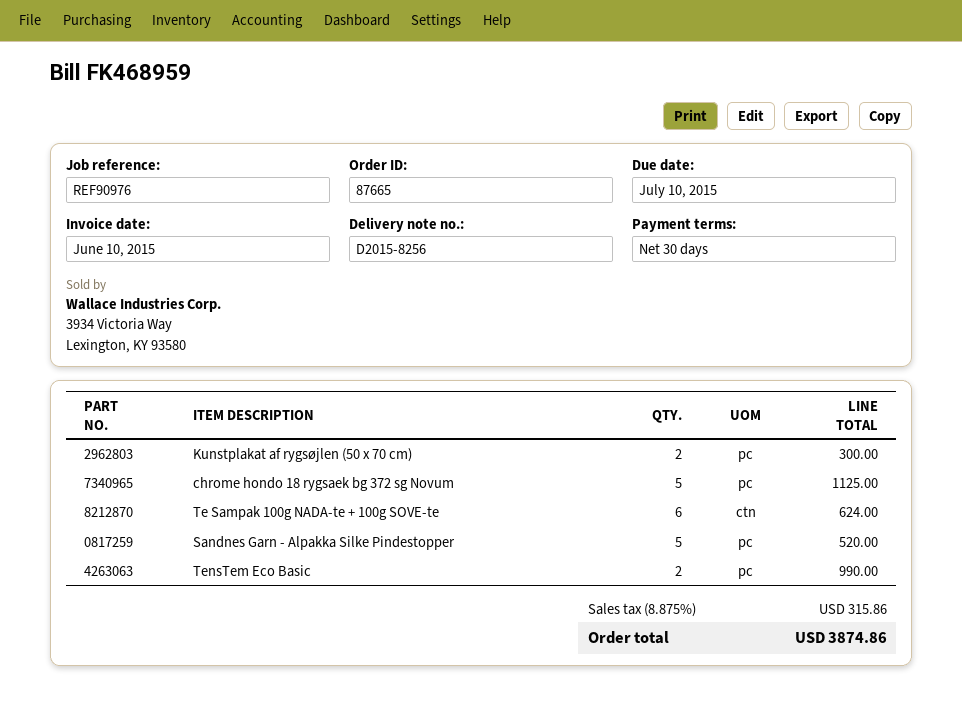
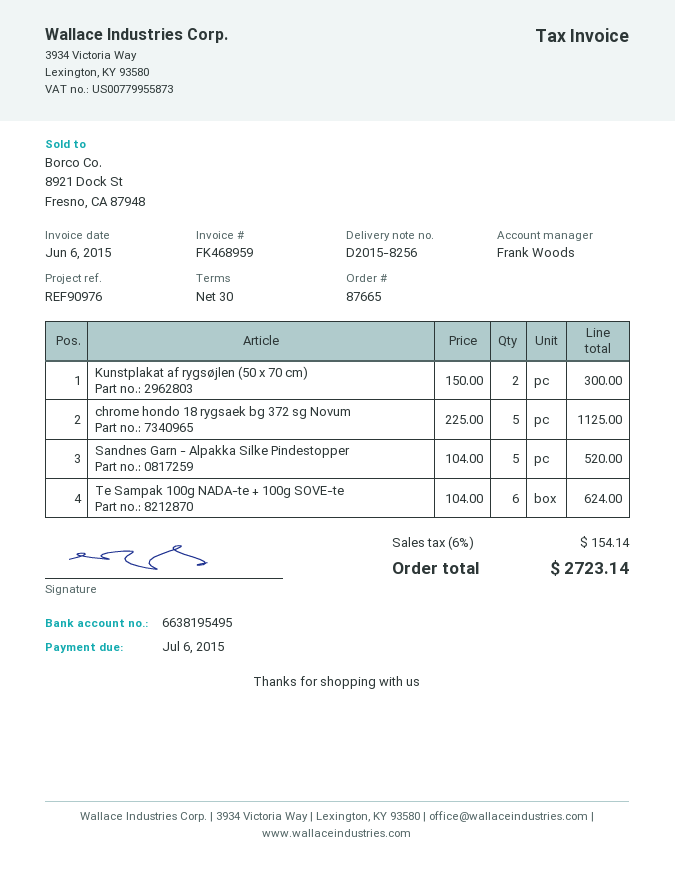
invoice date: 2015-06-10 -> 2015-06-06
due date: 2015-07-10 -> 2015-07-06
TensTem Eco Basic: 2 for 990.00 -> none
tax: 8.875% = 315.86 -> 6% = 154.14
total: 3874.86 -> 2723.14

